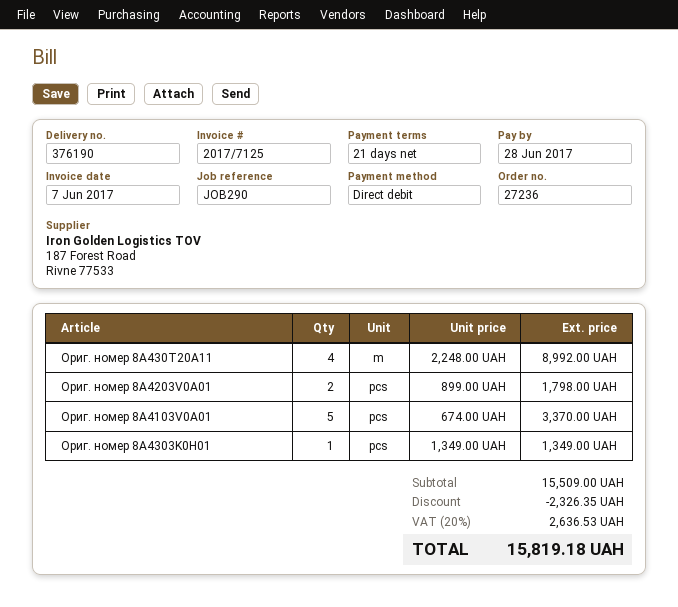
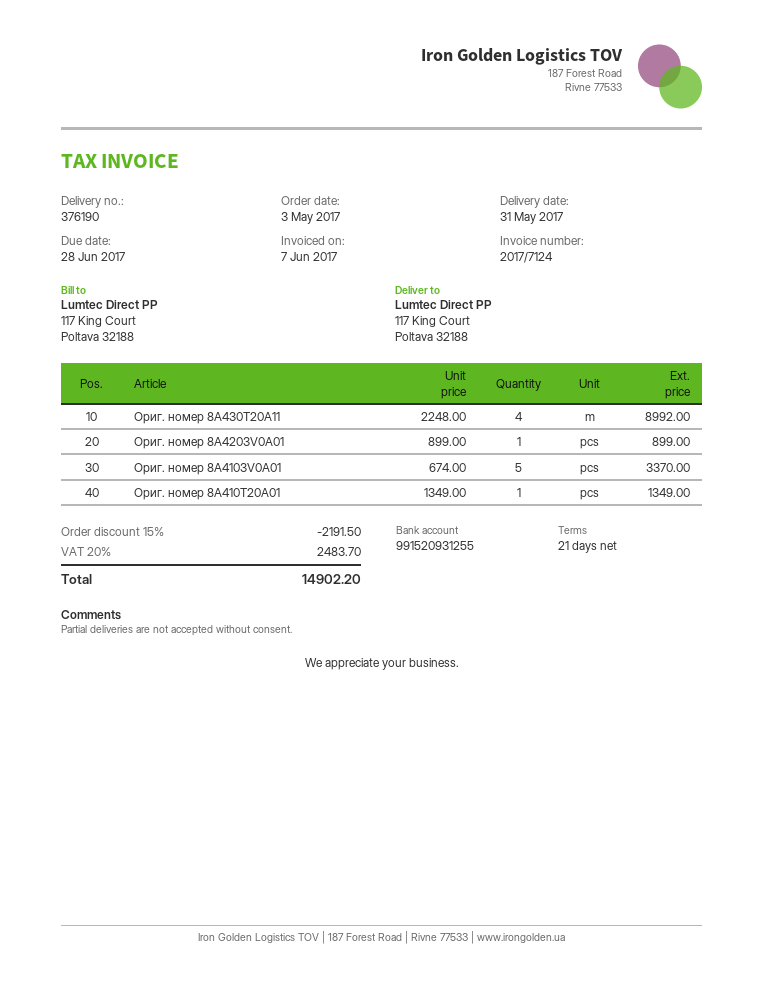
invoice number: 2017/7125 -> 2017/7124
Ориг. номер 8A4203V0A01: 2 x 899.00 = 1798.00 -> 1 x 899.00 = 899.00
Ориг. номер 8A4303K0H01: 1 x 1349.00 = 1349.00 -> none
Ориг. номер 8A410T20A01: none -> 1 x 1349.00 = 1349.00
discount: 2326.35 -> 2191.50
tax: 20% = 2636.53 -> 20% = 2483.70
total: 15819.18 -> 14902.20

